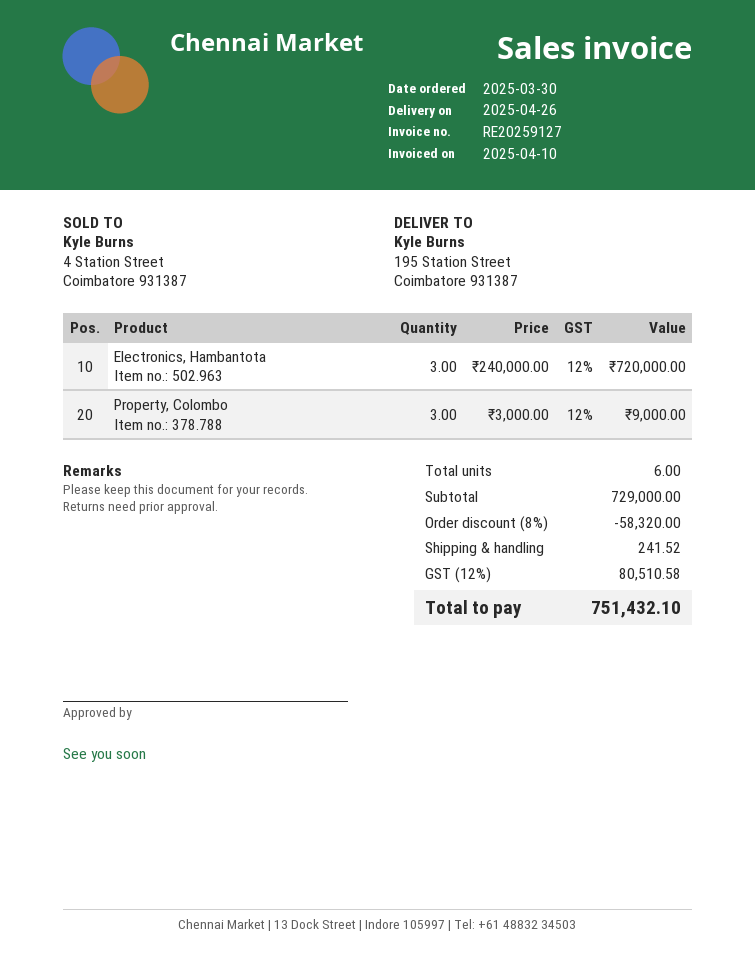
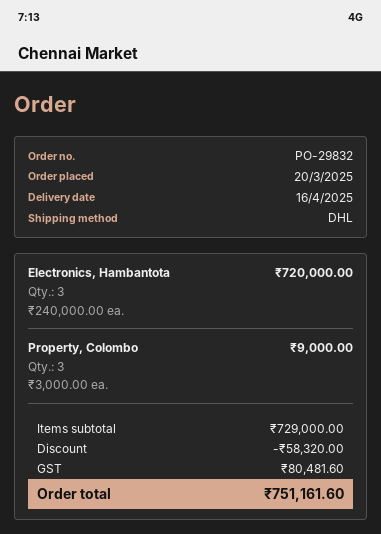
order date: 2025-03-30 -> 2025-03-20
delivery date: 2025-04-26 -> 2025-04-16
shipping: 241.52 -> none
tax: 80510.58 -> 80481.60
total: 751432.10 -> 751161.60

